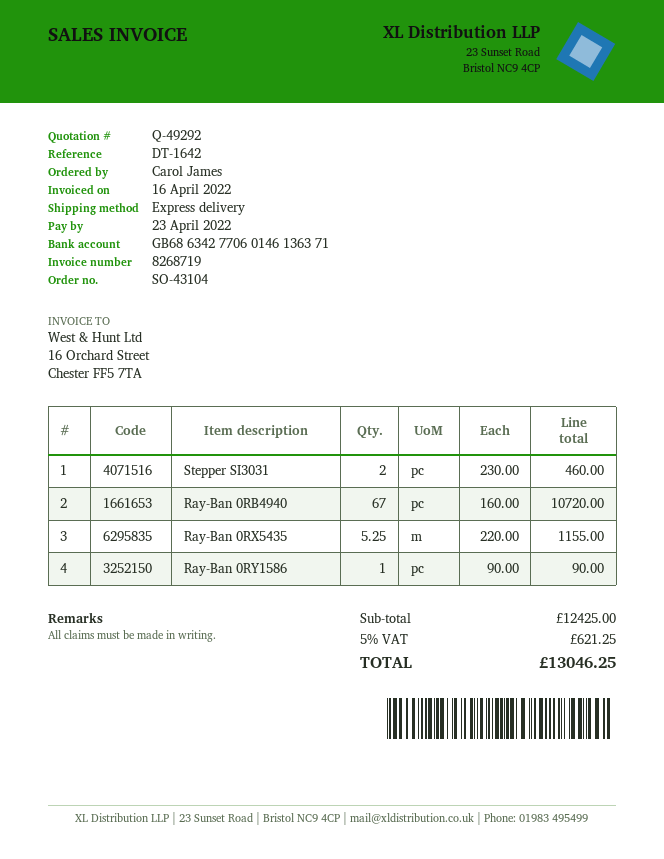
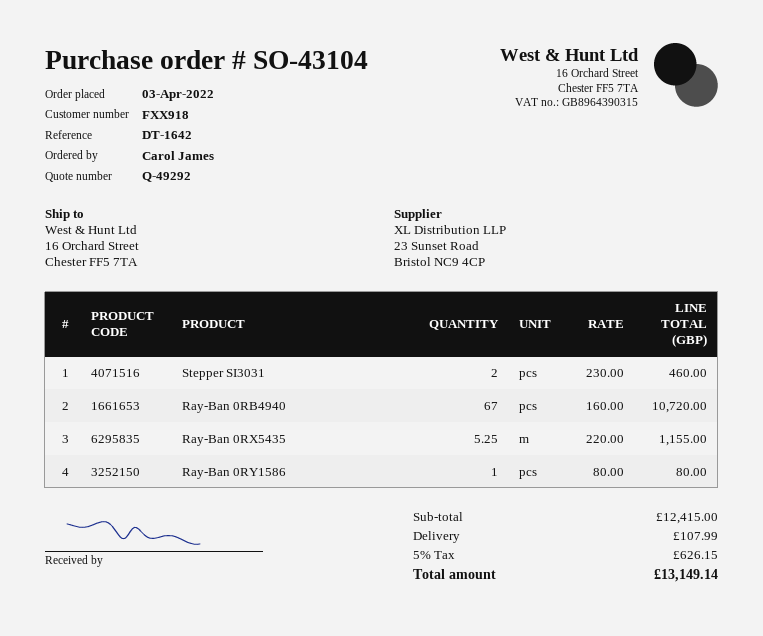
Ray-Ban 0RY1586: 1 x 90.00 = 90.00 -> 1 x 80.00 = 80.00
subtotal: 12425.00 -> 12415.00
shipping: none -> 107.99
tax: 5% = 621.25 -> 5% = 626.15
total: 13046.25 -> 13149.14

